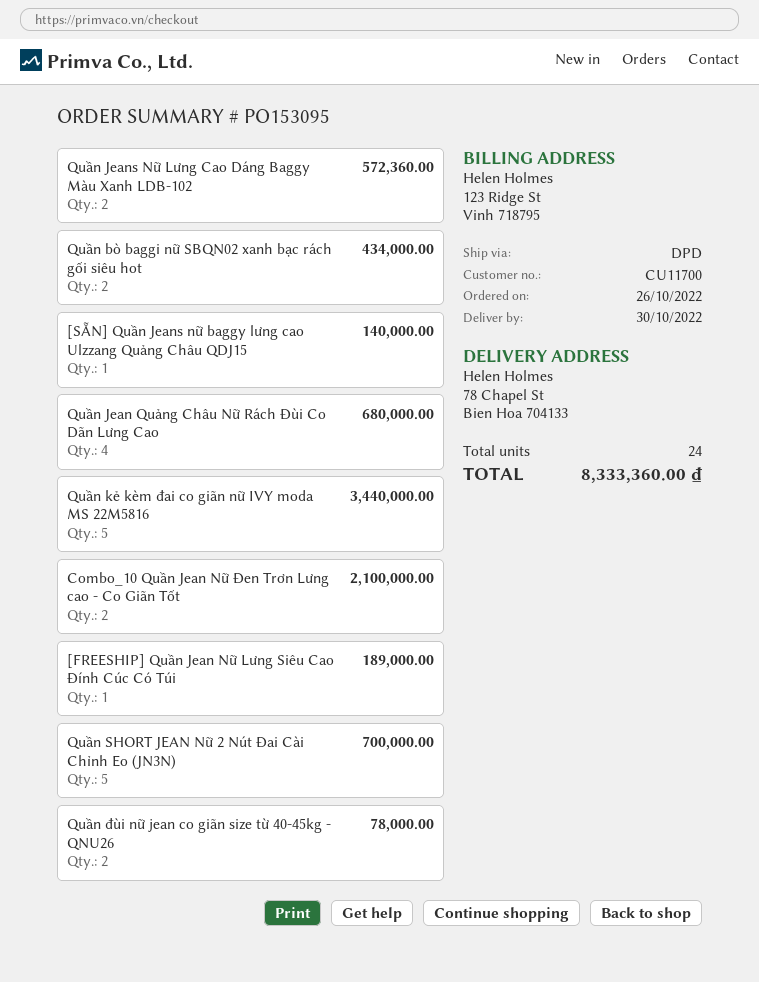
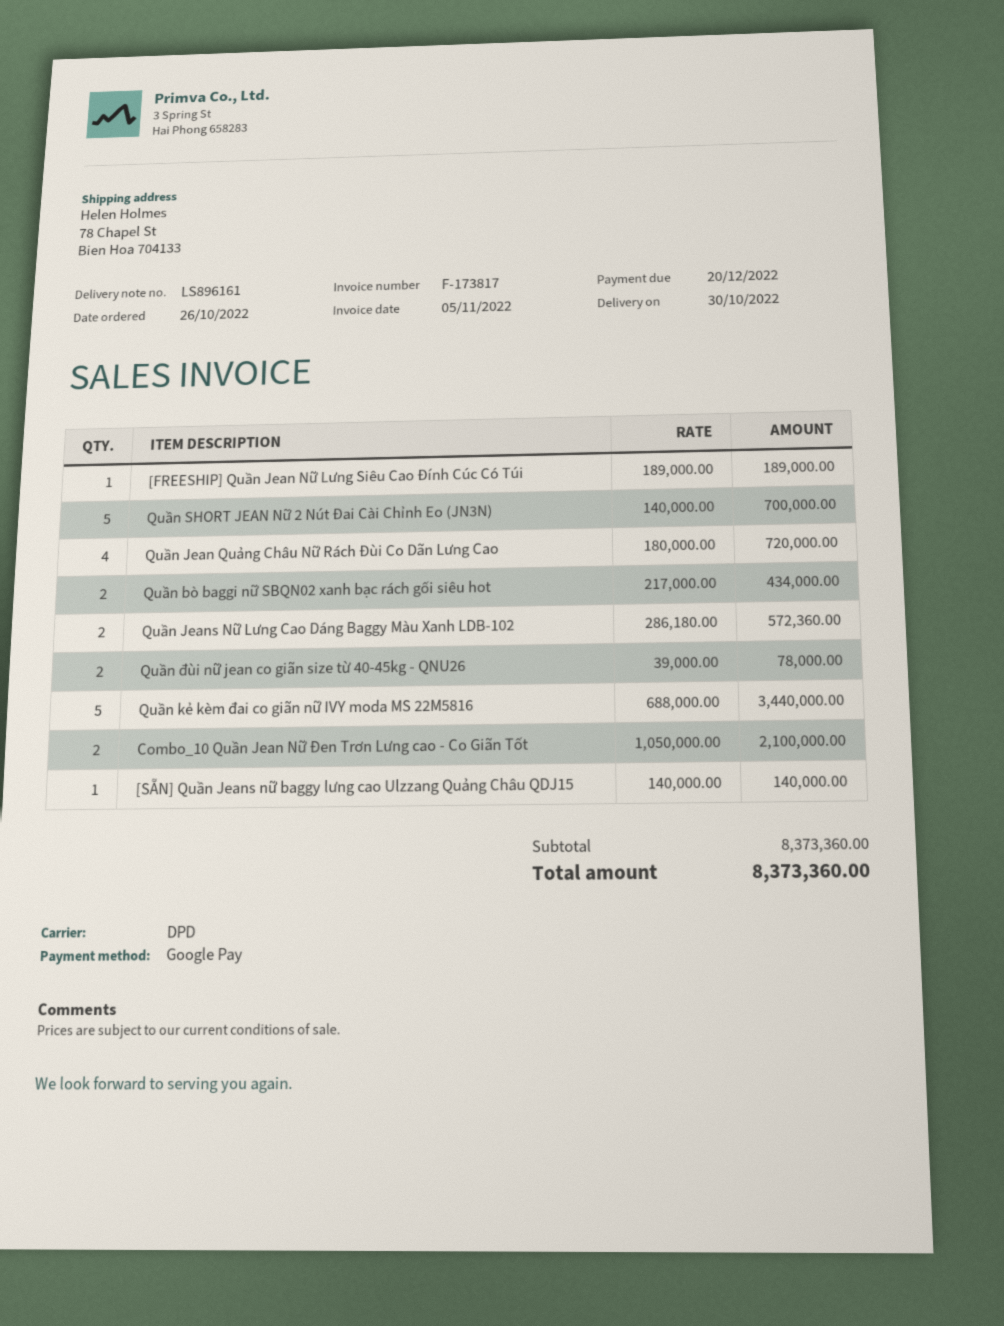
Quần Jean Quảng Châu Nữ Rách Đùi Co Dãn Lưng Cao: 4 for 680000.00 -> 4 for 720000.00
total: 8333360.00 -> 8373360.00

